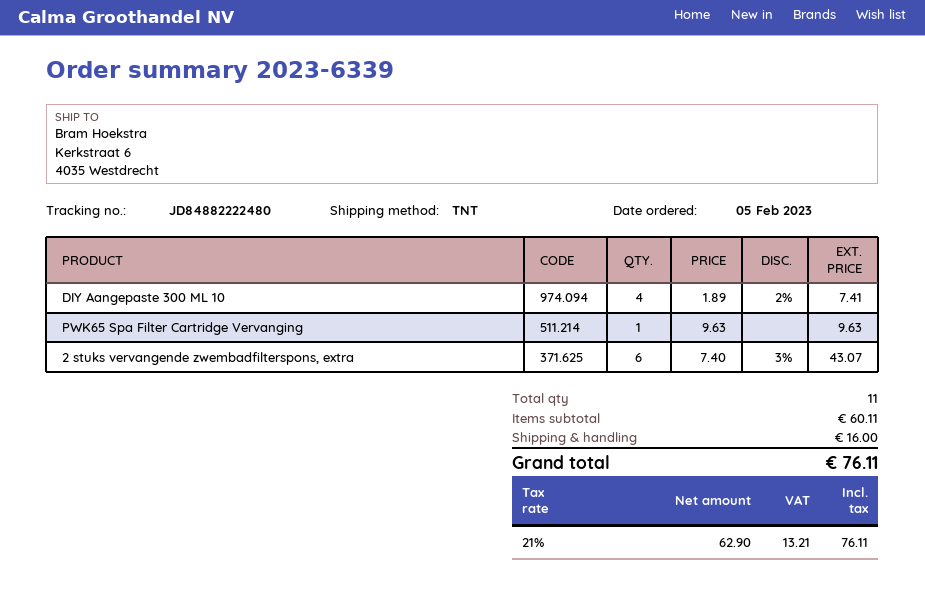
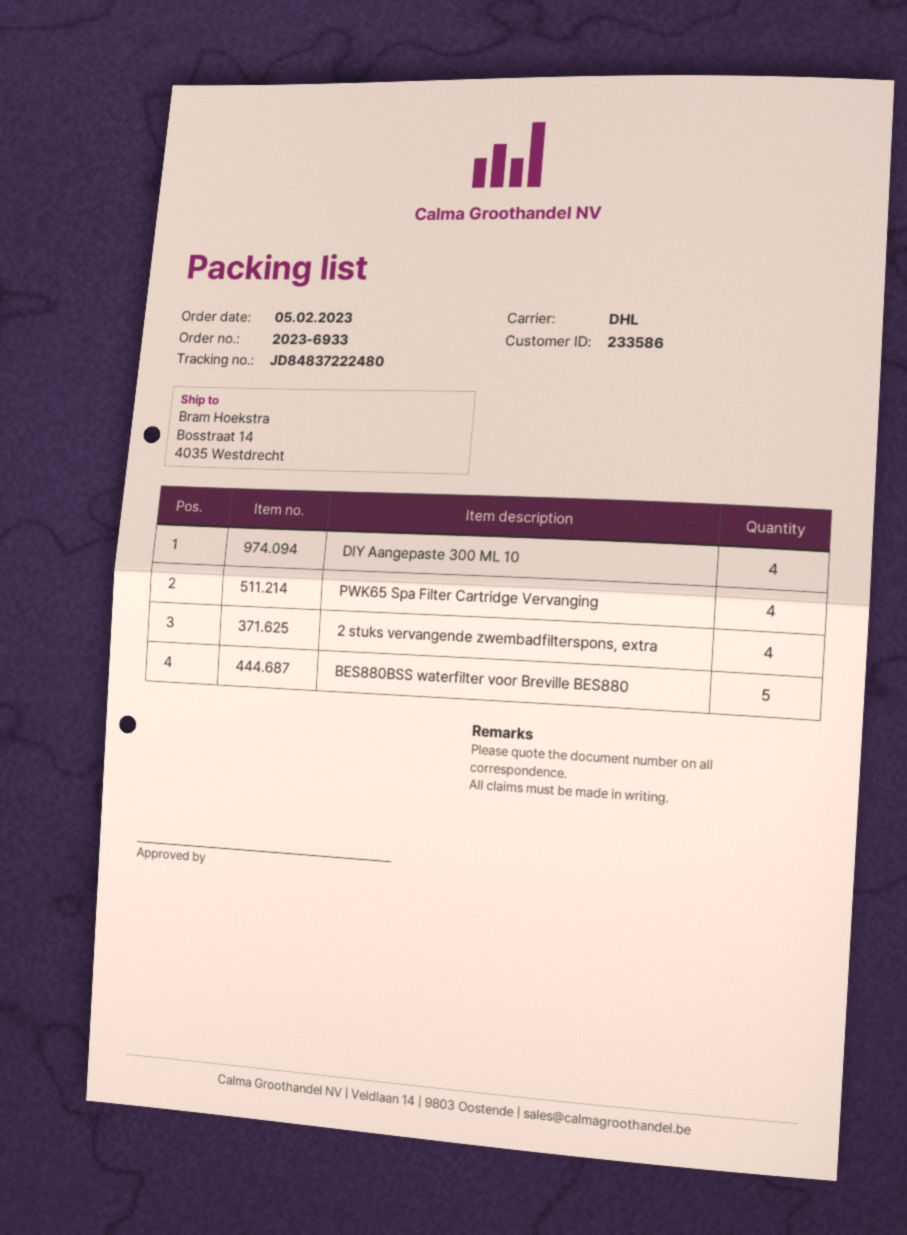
order number: 2023-6339 -> 2023-6933
shipping method: TNT -> DHL
tracking number: JD84882222480 -> JD84837222480
ship to: Kerkstraat 6, 4035 Westdrecht -> Bosstraat 14, 4035 Westdrecht
PWK65 Spa Filter Cartridge Vervanging: 1 -> 4
2 stuks vervangende zwembadfilterspons, extra: 6 -> 4
BES880BSS waterfilter voor Breville BES880: none -> 5

